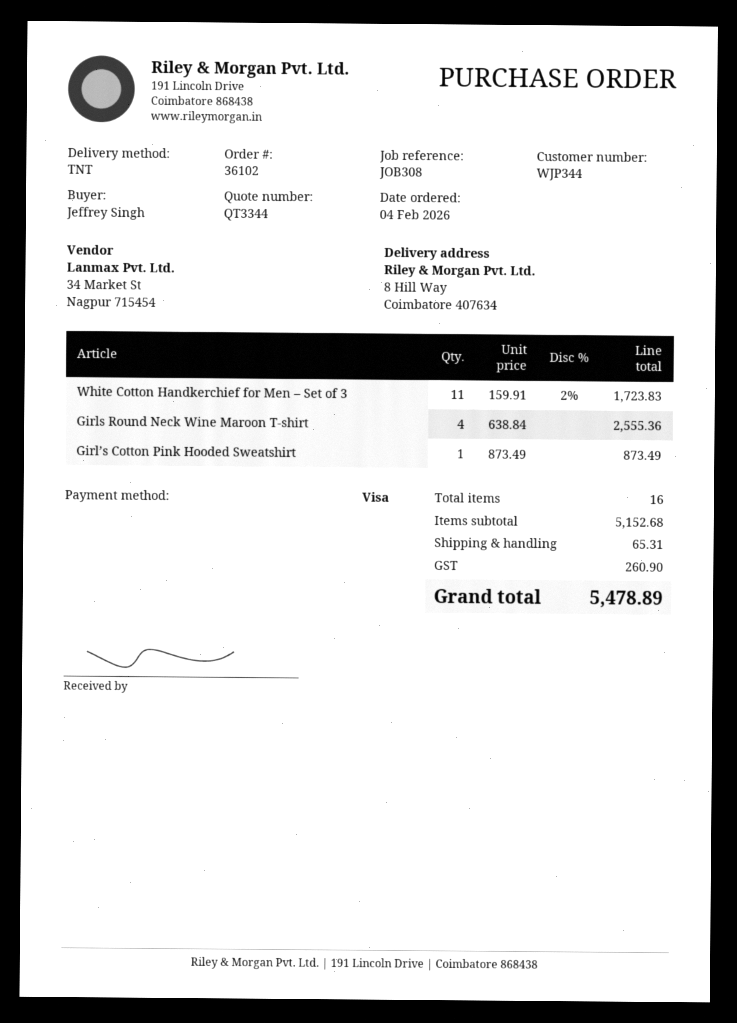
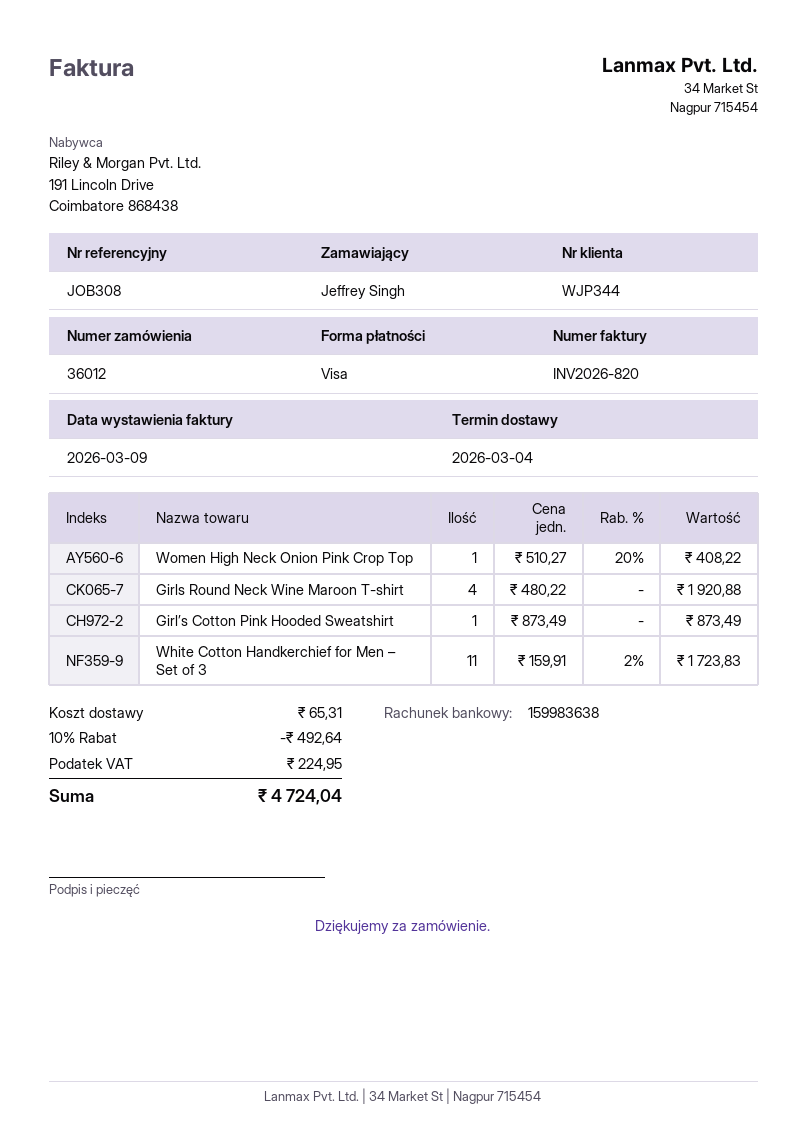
order number: 36102 -> 36012
Girls Round Neck Wine Maroon T-shirt: 4 x 638.84 = 2555.36 -> 4 x 480.22 = 1920.88
Women High Neck Onion Pink Crop Top: none -> 1 x 510.27 - 20% = 408.22
discount: none -> 10% = 492.64
tax: 260.90 -> 224.95
total: 5478.89 -> 4724.04

